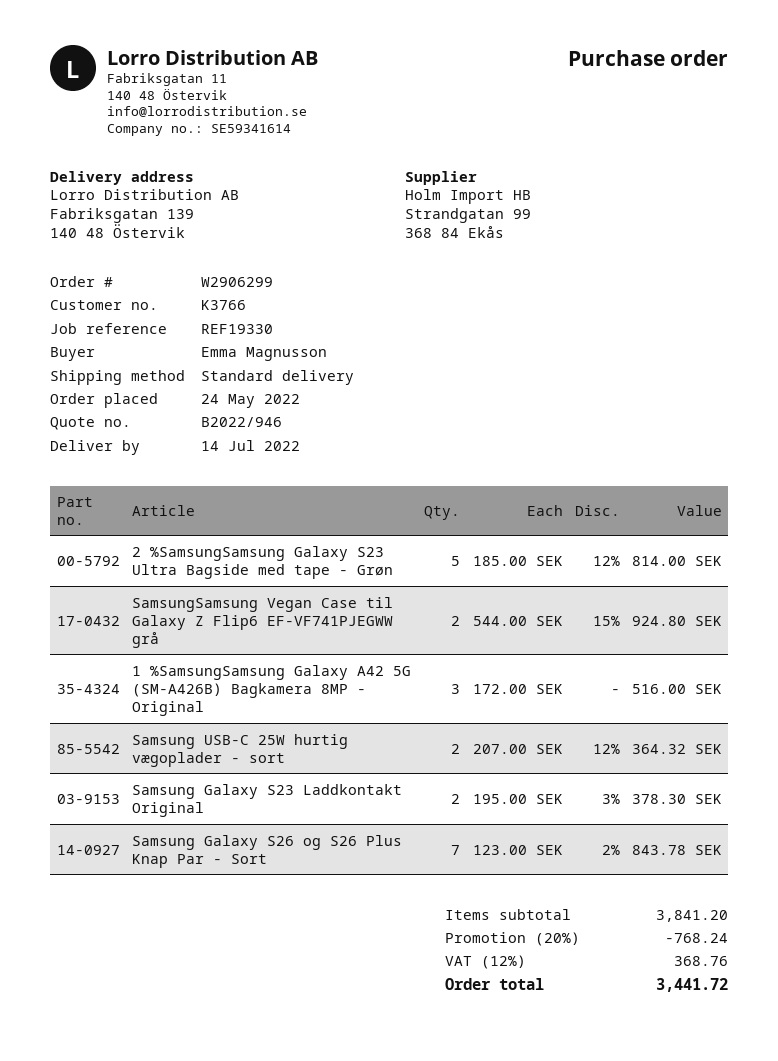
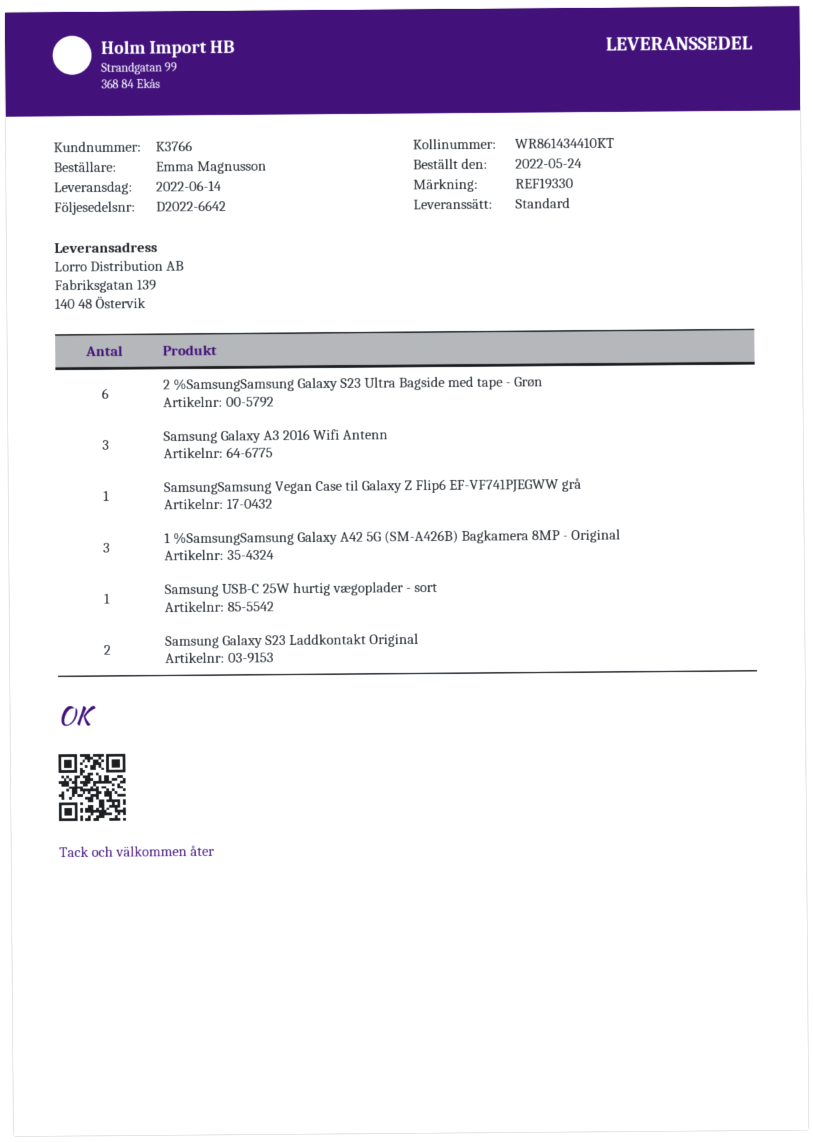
delivery date: 2022-07-14 -> 2022-06-14
2 %SamsungSamsung Galaxy S23 Ultra Bagside med tape - Grøn: 5 -> 6
SamsungSamsung Vegan Case til Galaxy Z Flip6 EF-VF741PJEGWW grå: 2 -> 1
Samsung USB-C 25W hurtig vægoplader - sort: 2 -> 1
Samsung Galaxy S26 og S26 Plus Knap Par - Sort: 7 -> none
Samsung Galaxy A3 2016 Wifi Antenn: none -> 3

